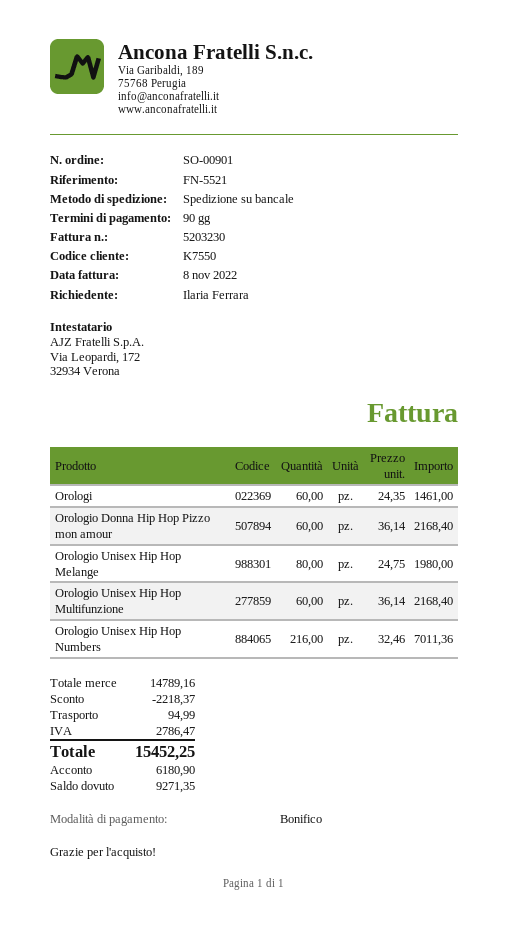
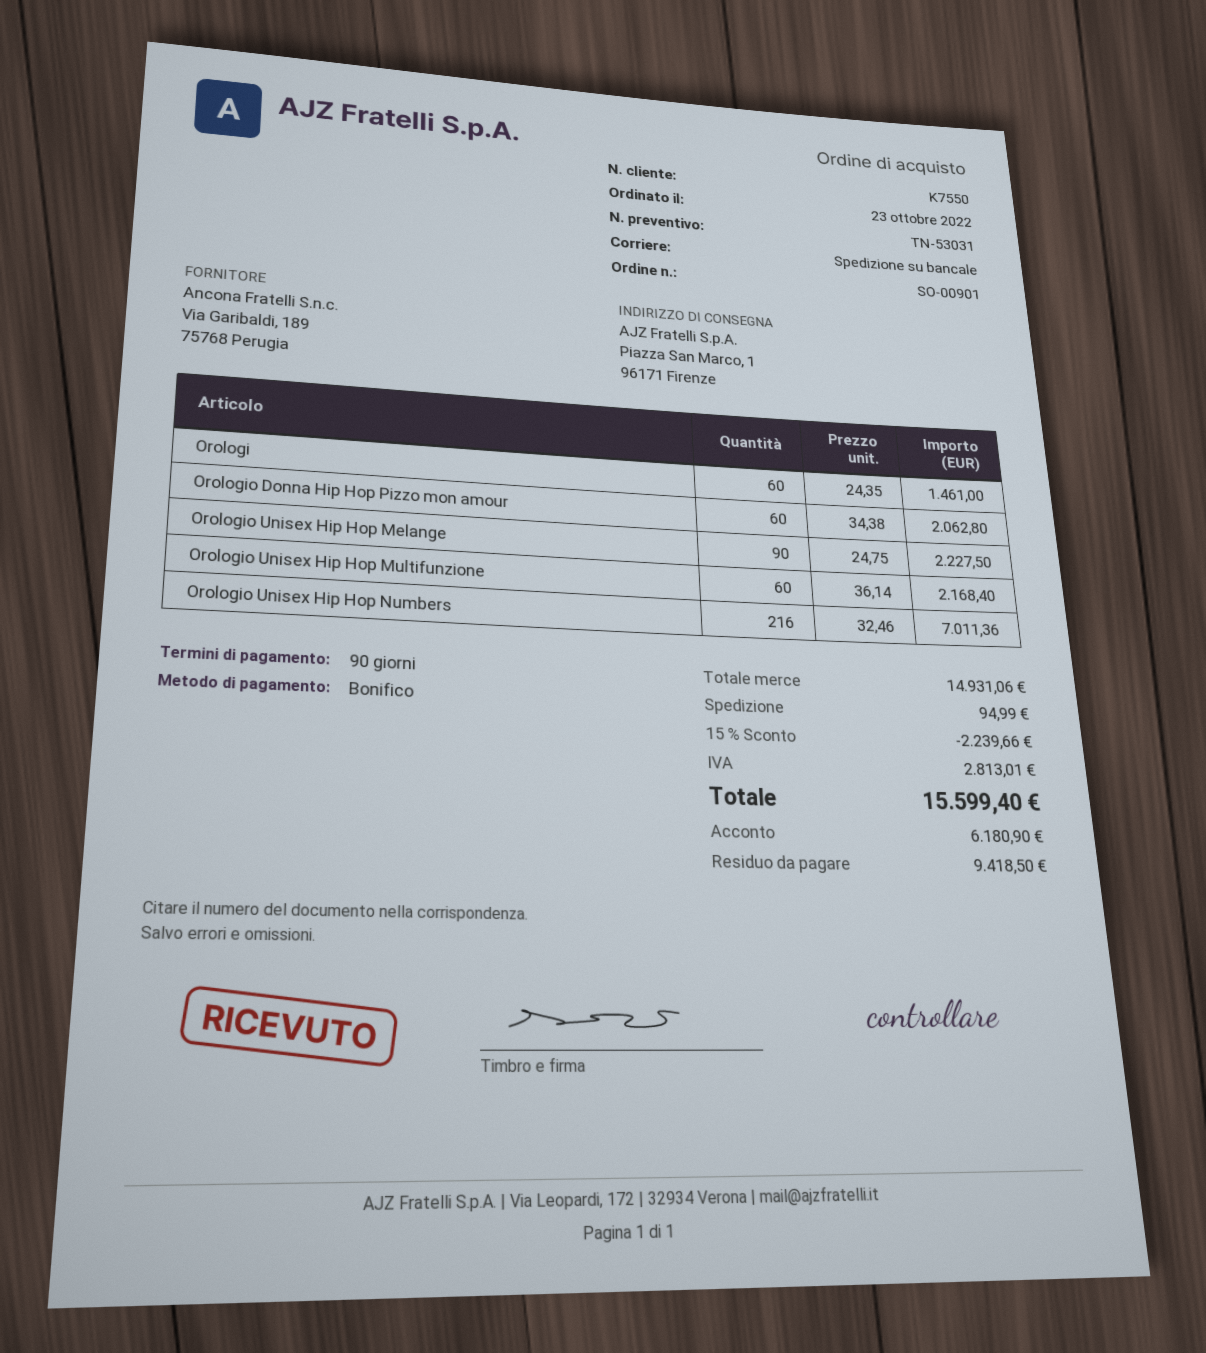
Orologio Donna Hip Hop Pizzo mon amour: 60 x 36.14 = 2168.40 -> 60 x 34.38 = 2062.80
Orologio Unisex Hip Hop Melange: 80 x 24.75 = 1980.00 -> 90 x 24.75 = 2227.50
subtotal: 14789.16 -> 14931.06
discount: 2218.37 -> 2239.66
tax: 2786.47 -> 2813.01
total: 15452.25 -> 15599.40
balance: 9271.35 -> 9418.50

